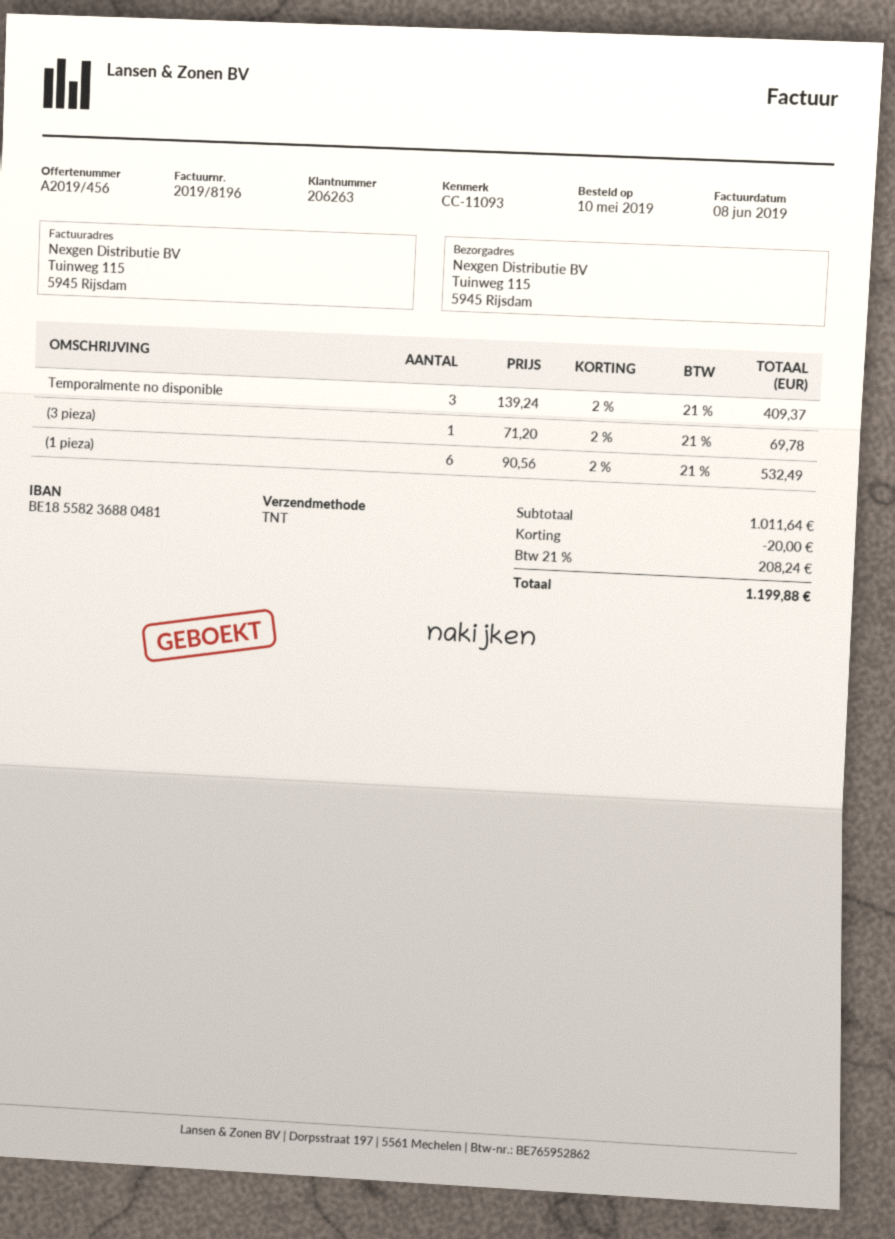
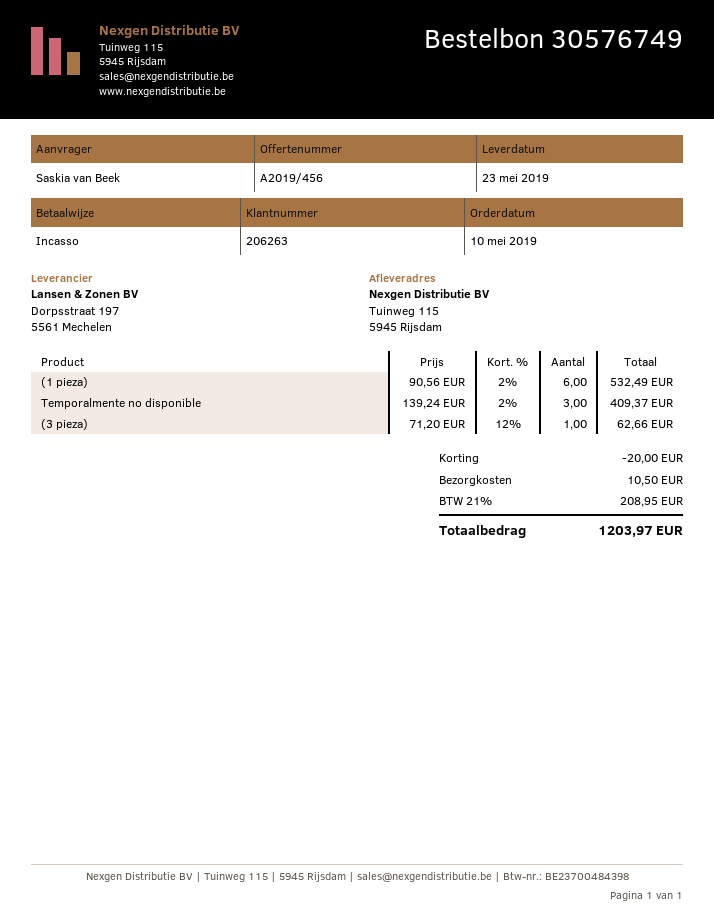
(3 pieza): 1 x 71.20 - 2% = 69.78 -> 1 x 71.20 - 12% = 62.66
shipping: none -> 10.50
tax: 21% = 208.24 -> 21% = 208.95
total: 1199.88 -> 1203.97

